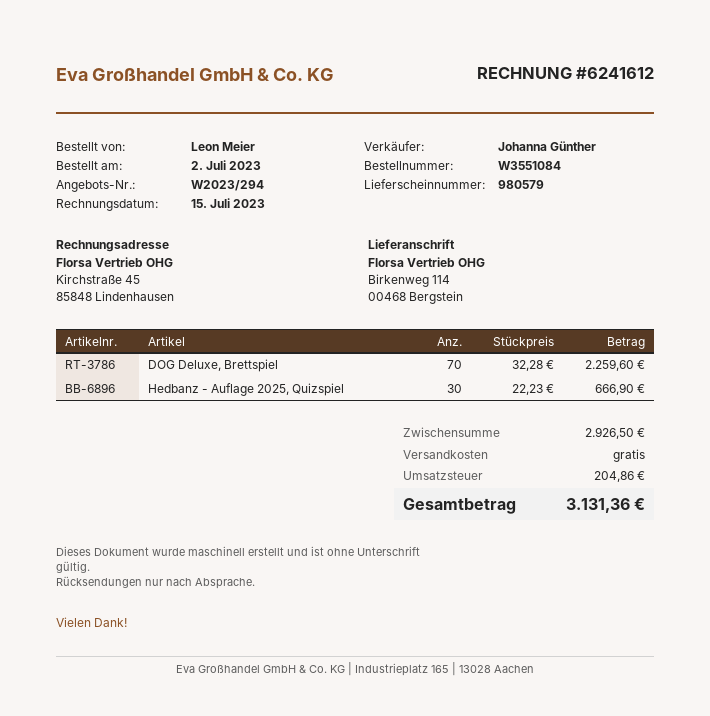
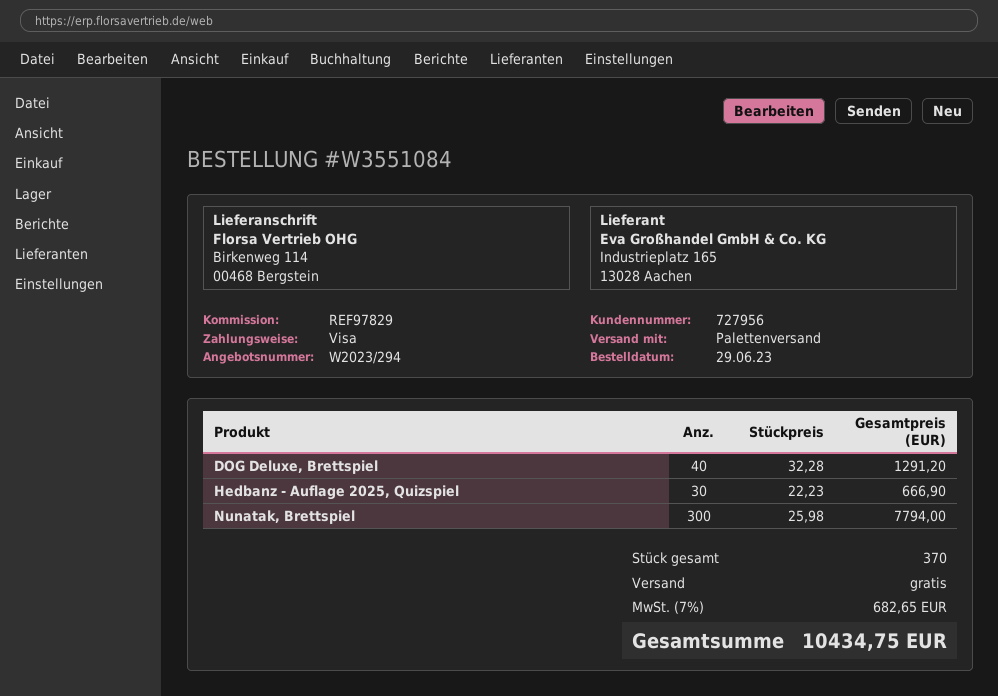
order date: 2023-07-02 -> 2023-06-29
DOG Deluxe, Brettspiel: 70 x 32.28 = 2259.60 -> 40 x 32.28 = 1291.20
Nunatak, Brettspiel: none -> 300 x 25.98 = 7794.00
tax: 204.86 -> 682.65
total: 3131.36 -> 10434.75

